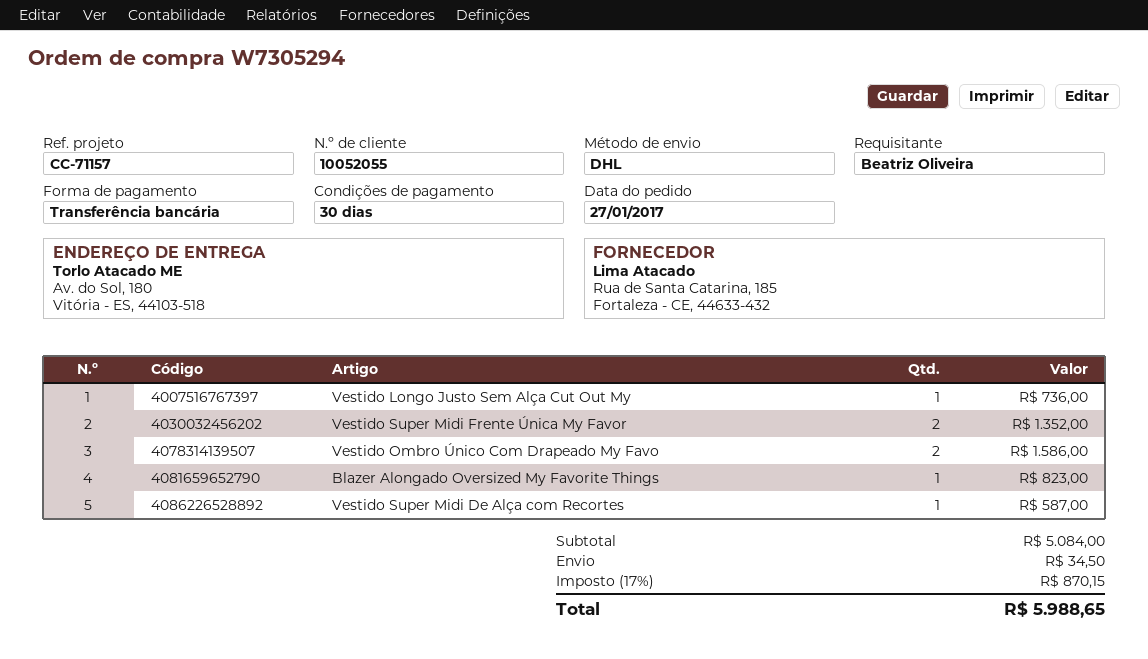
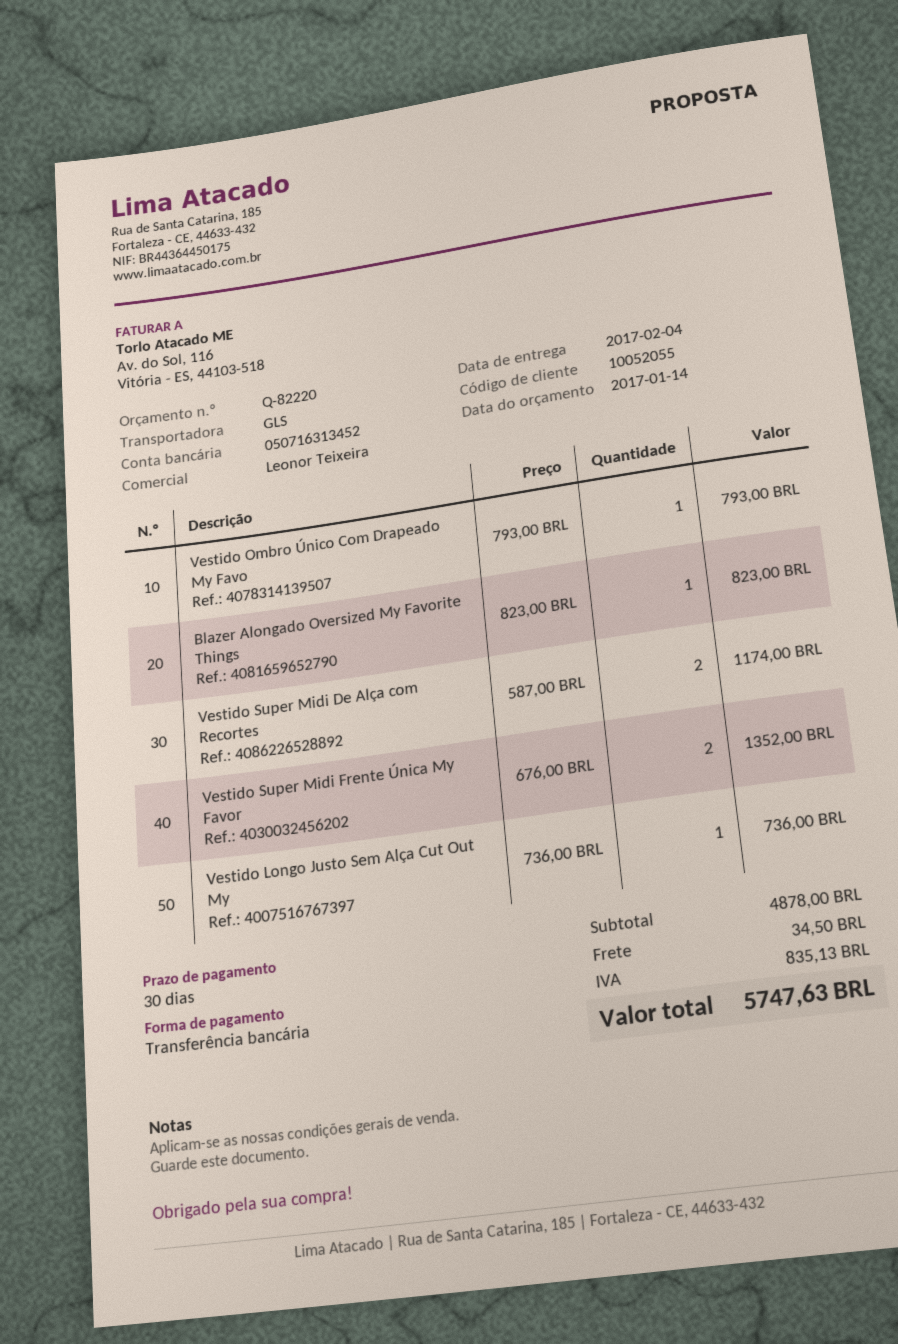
shipping method: DHL -> GLS
Vestido Ombro Único Com Drapeado My Favo: 2 for 1586.00 -> 1 for 793.00
Vestido Super Midi De Alça com Recortes: 1 for 587.00 -> 2 for 1174.00
subtotal: 5084.00 -> 4878.00
tax: 870.15 -> 835.13
total: 5988.65 -> 5747.63

